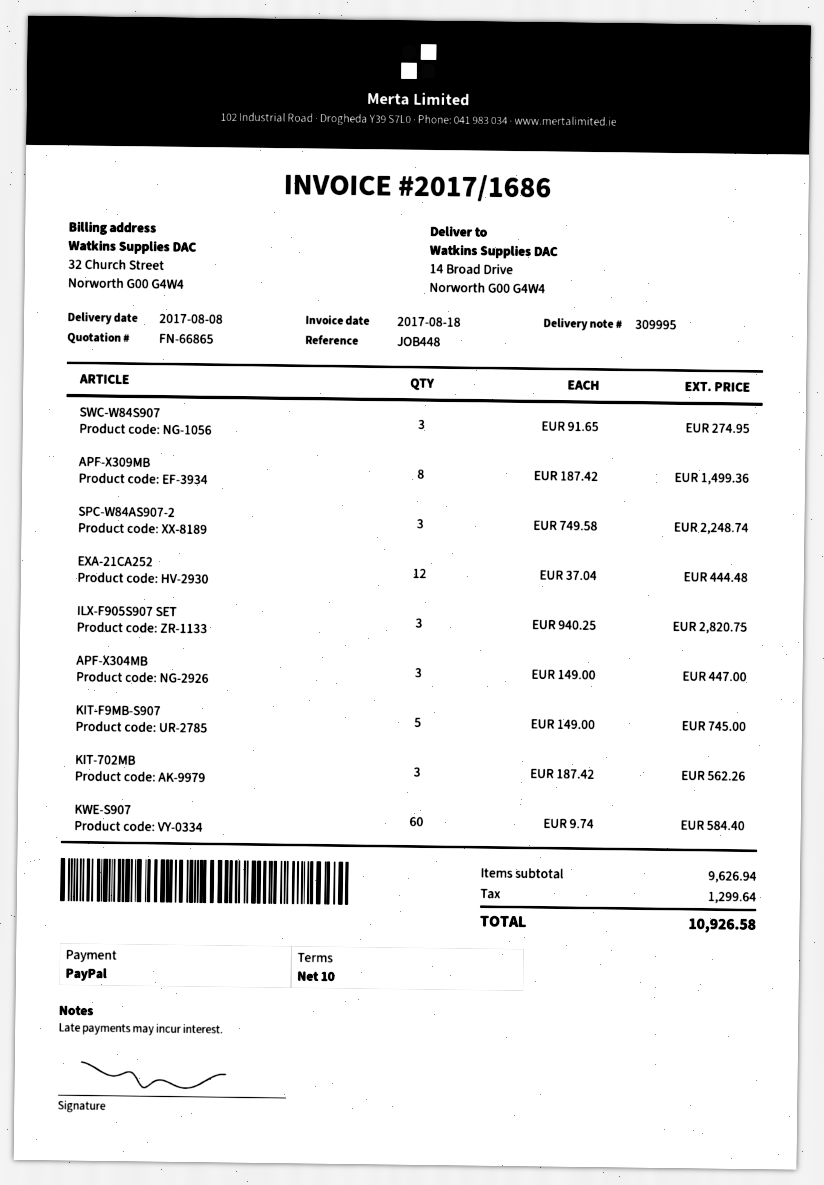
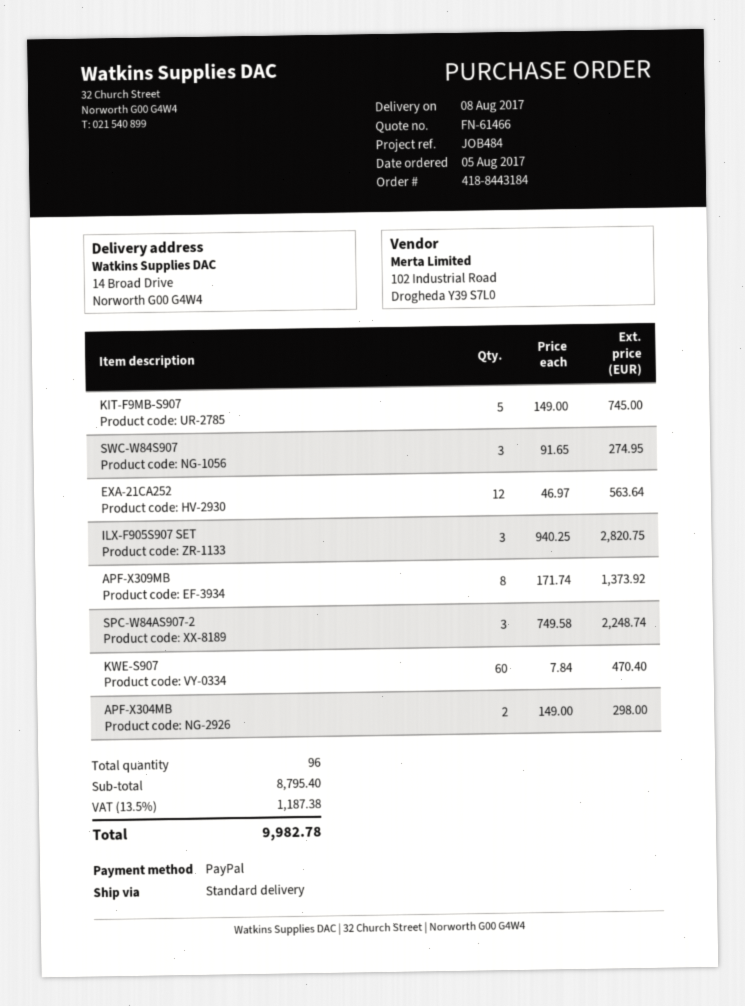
quote number: FN-66865 -> FN-61466
reference: JOB448 -> JOB484
APF-X309MB: 8 x 187.42 = 1499.36 -> 8 x 171.74 = 1373.92
EXA-21CA252: 12 x 37.04 = 444.48 -> 12 x 46.97 = 563.64
APF-X304MB: 3 x 149.00 = 447.00 -> 2 x 149.00 = 298.00
KIT-702MB: 3 x 187.42 = 562.26 -> none
KWE-S907: 60 x 9.74 = 584.40 -> 60 x 7.84 = 470.40
subtotal: 9626.94 -> 8795.40
tax: 1299.64 -> 1187.38
total: 10926.58 -> 9982.78

